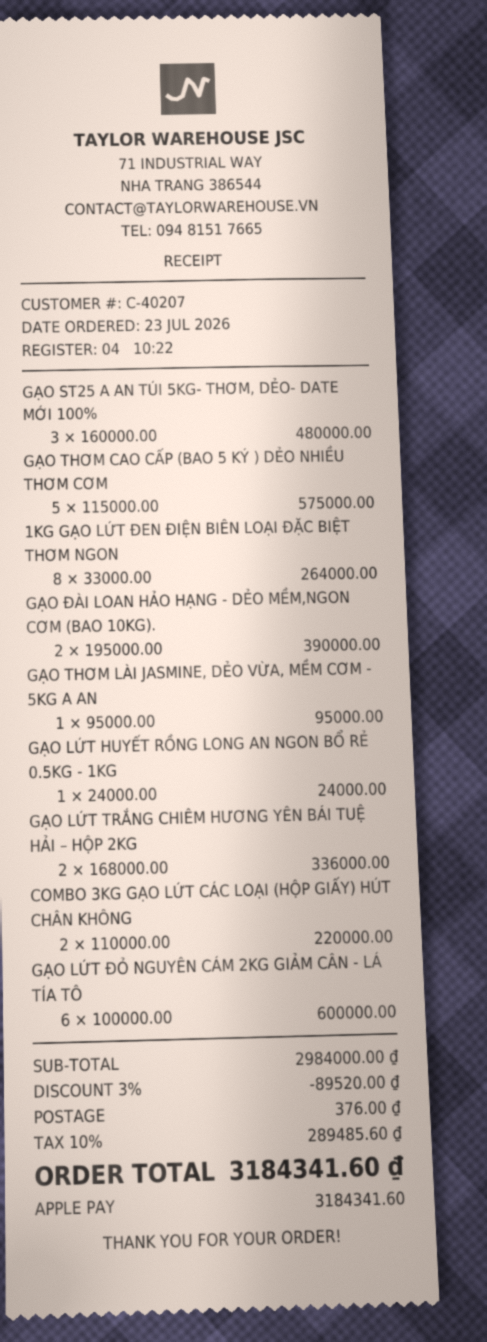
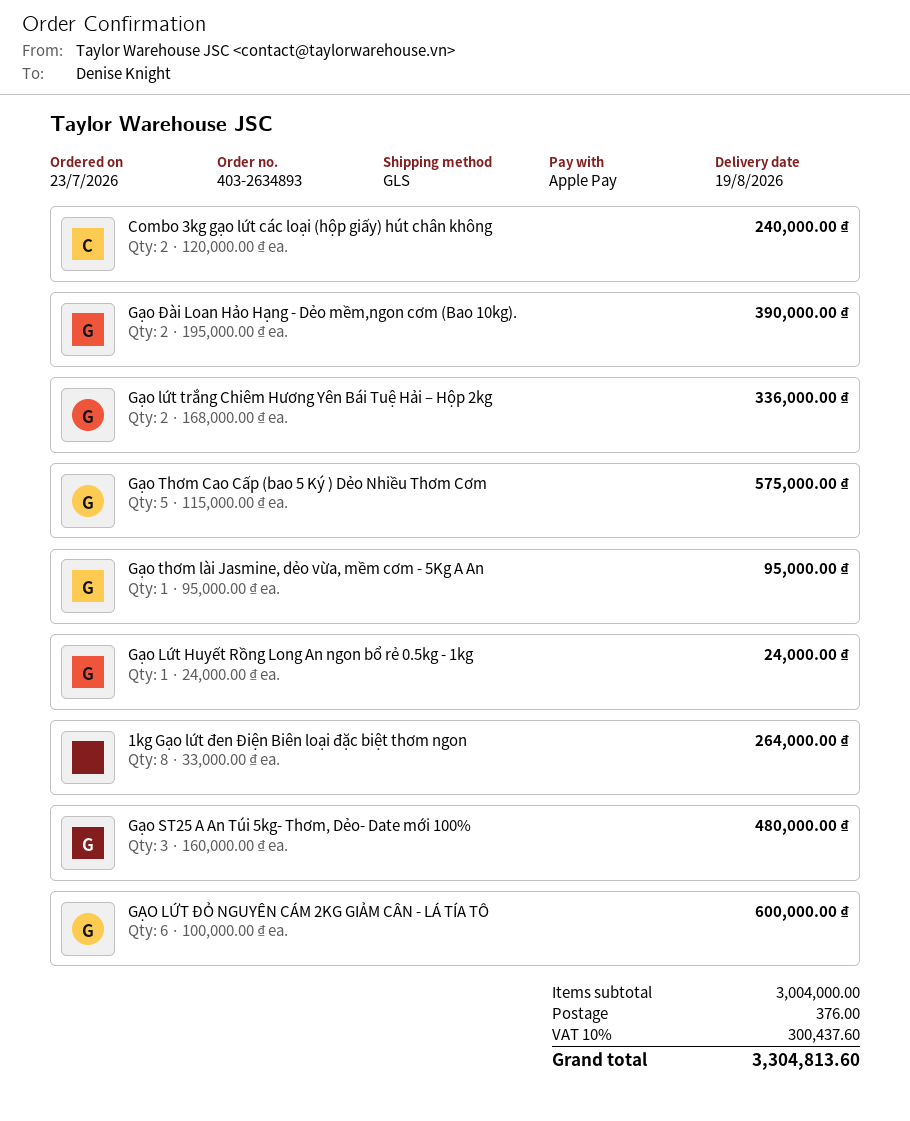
COMBO 3KG GẠO LỨT CÁC LOẠI (HỘP GIẤY) HÚT CHÂN KHÔNG: 2 x 110000.00 = 220000.00 -> 2 x 120000.00 = 240000.00
subtotal: 2984000.00 -> 3004000.00
discount: 3% = 89520.00 -> none
tax: 10% = 289485.60 -> 10% = 300437.60
total: 3184341.60 -> 3304813.60

